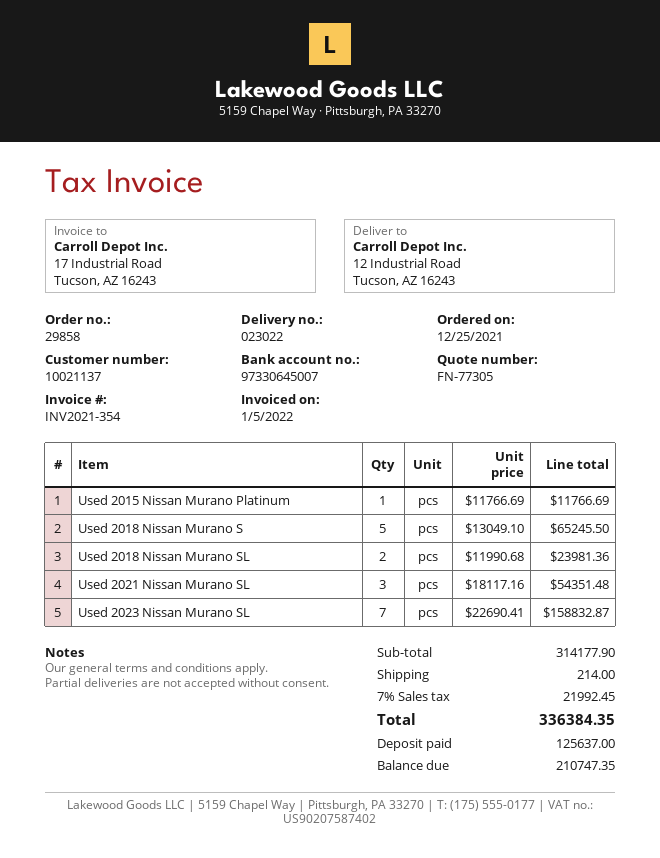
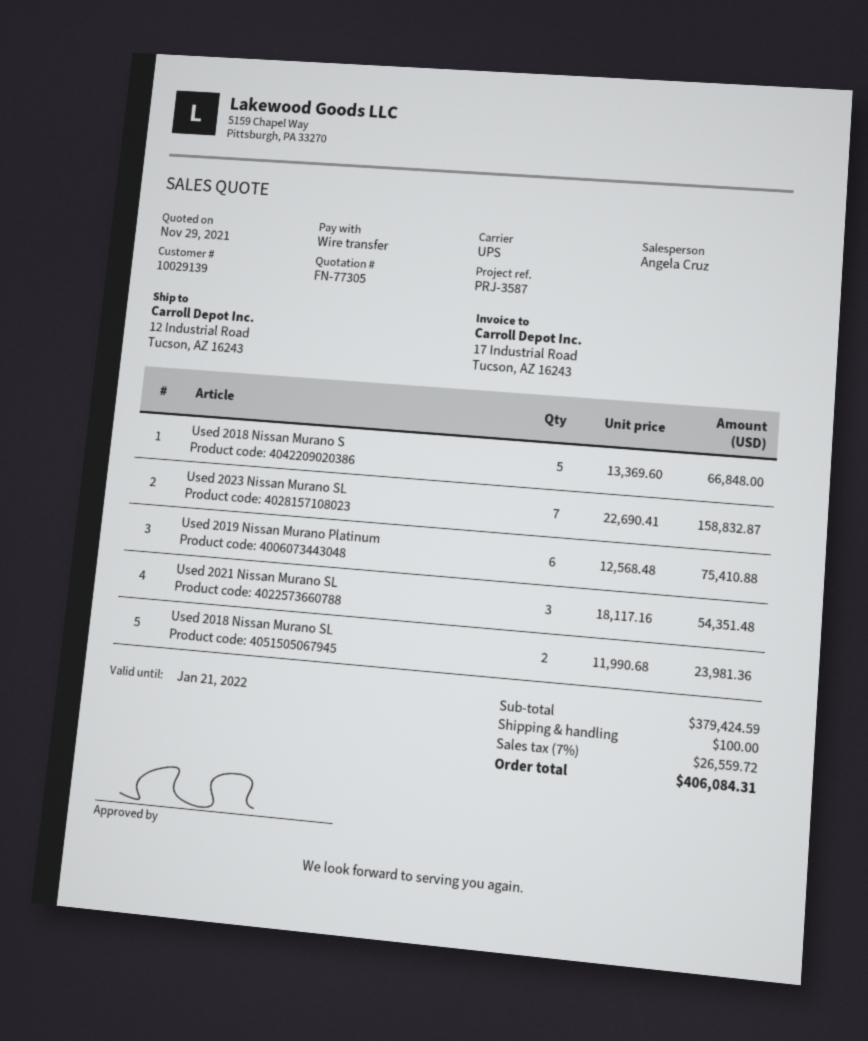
customer number: 10021137 -> 10029139
Used 2015 Nissan Murano Platinum: 1 x 11766.69 = 11766.69 -> none
Used 2018 Nissan Murano S: 5 x 13049.10 = 65245.50 -> 5 x 13369.60 = 66848.00
Used 2019 Nissan Murano Platinum: none -> 6 x 12568.48 = 75410.88
subtotal: 314177.90 -> 379424.59
shipping: 214.00 -> 100.00
tax: 7% = 21992.45 -> 7% = 26559.72
total: 336384.35 -> 406084.31

